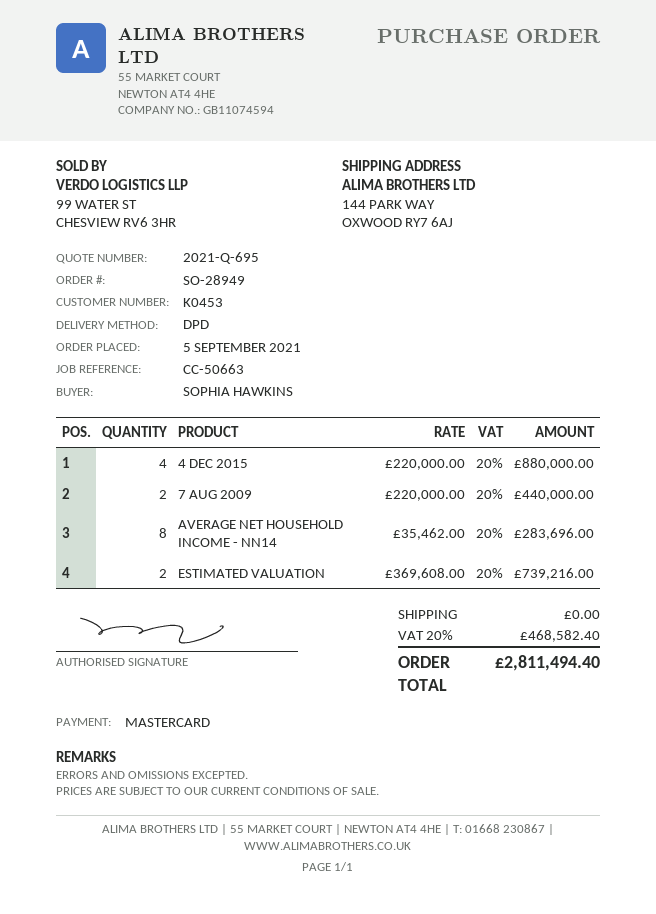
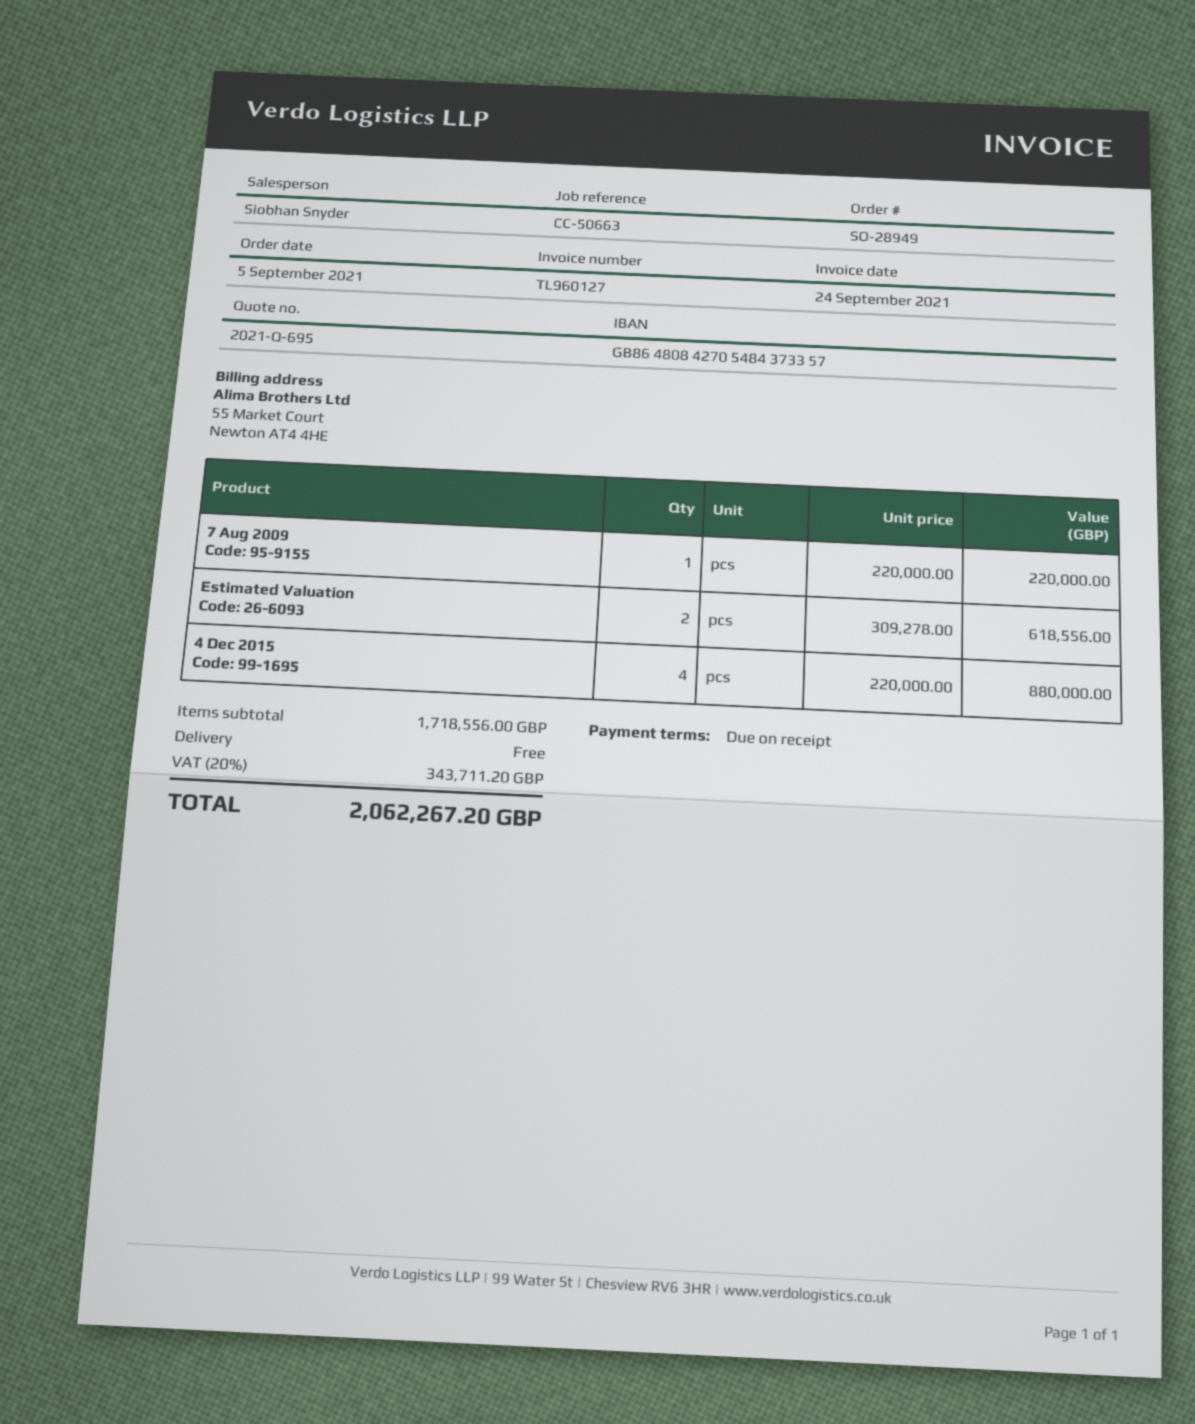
7 AUG 2009: 2 x 220000.00 = 440000.00 -> 1 x 220000.00 = 220000.00
AVERAGE NET HOUSEHOLD INCOME - NN14: 8 x 35462.00 = 283696.00 -> none
ESTIMATED VALUATION: 2 x 369608.00 = 739216.00 -> 2 x 309278.00 = 618556.00
tax: 20% = 468582.40 -> 20% = 343711.20
total: 2811494.40 -> 2062267.20

